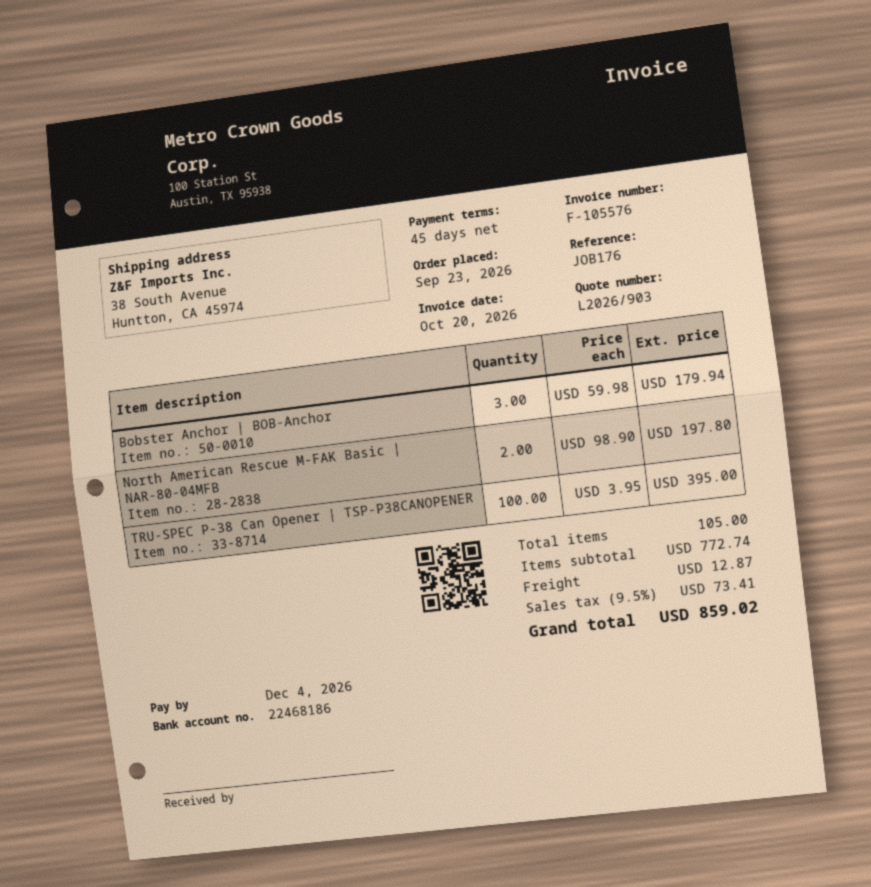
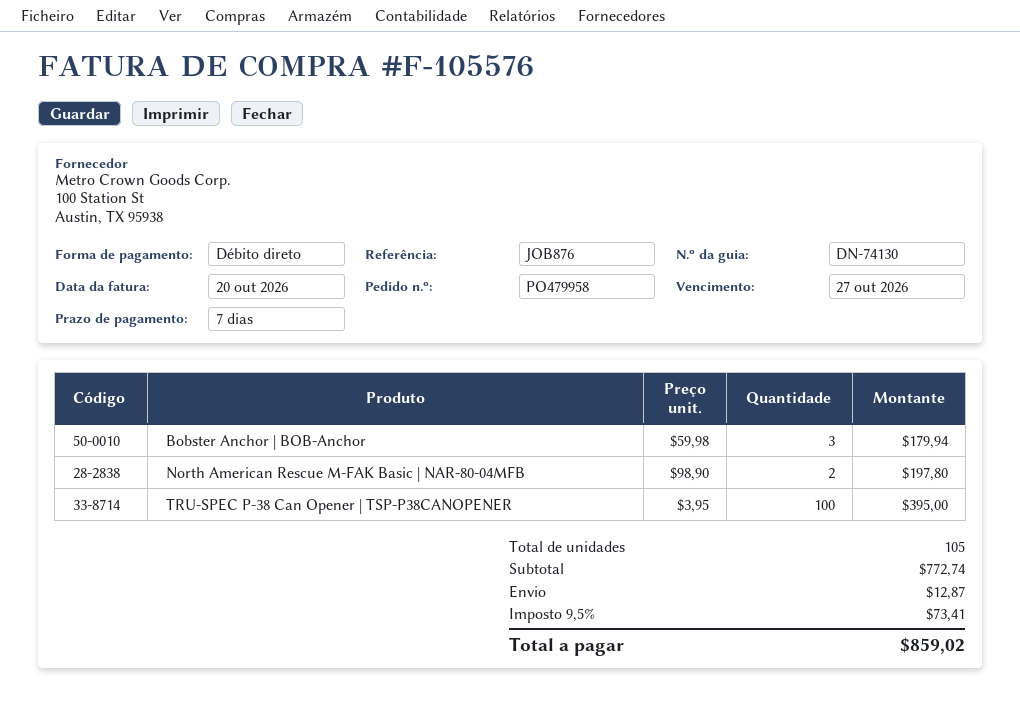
payment terms: 45 days -> 7 days
due date: 2026-12-04 -> 2026-10-27
reference: JOB176 -> JOB876

